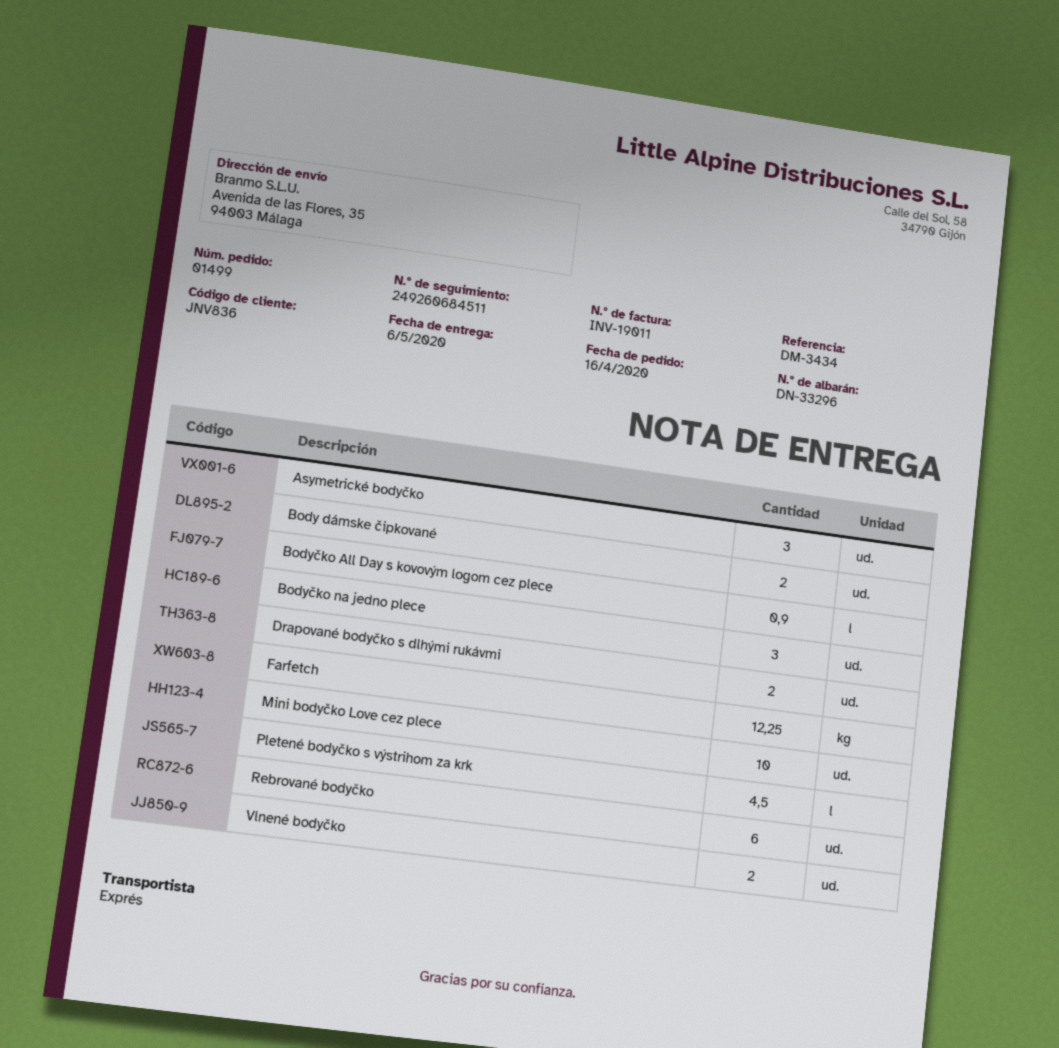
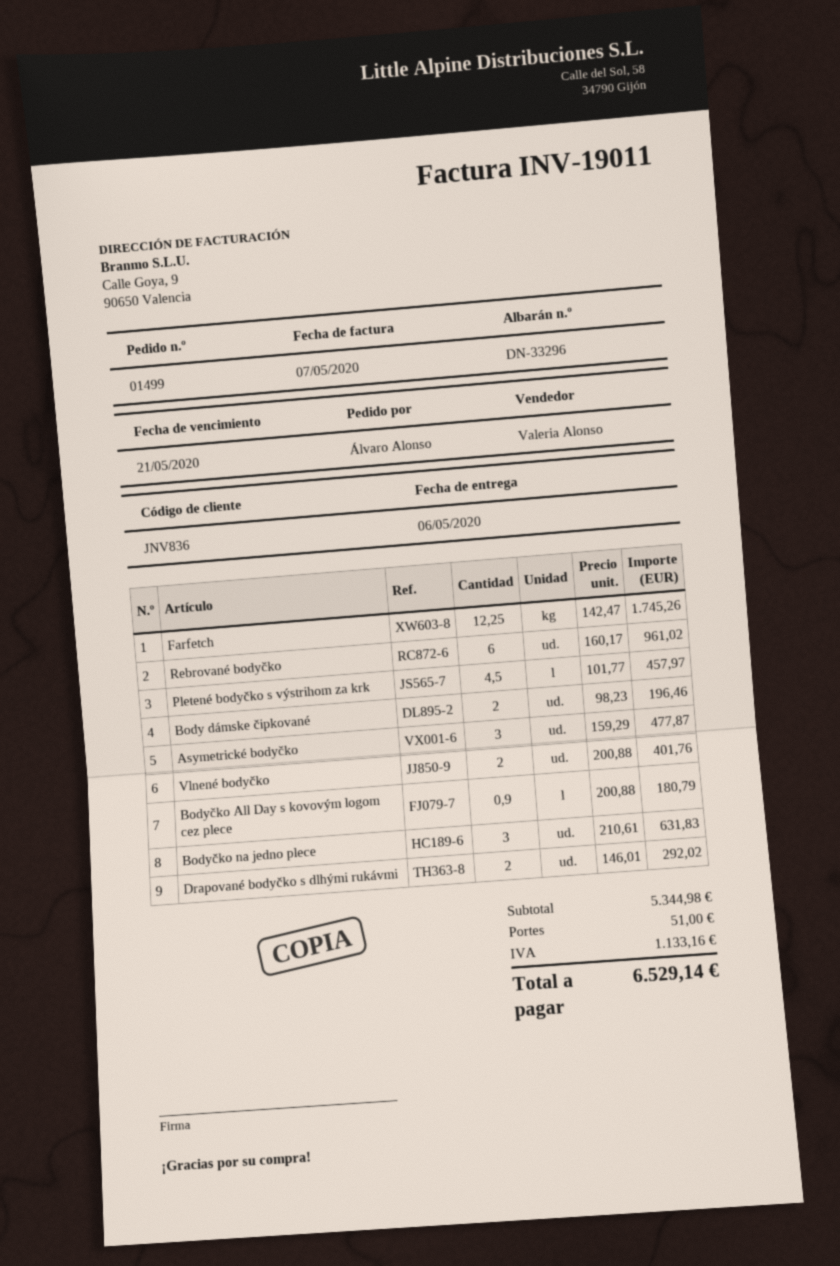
Mini bodyčko Love cez plece: 10 -> none

